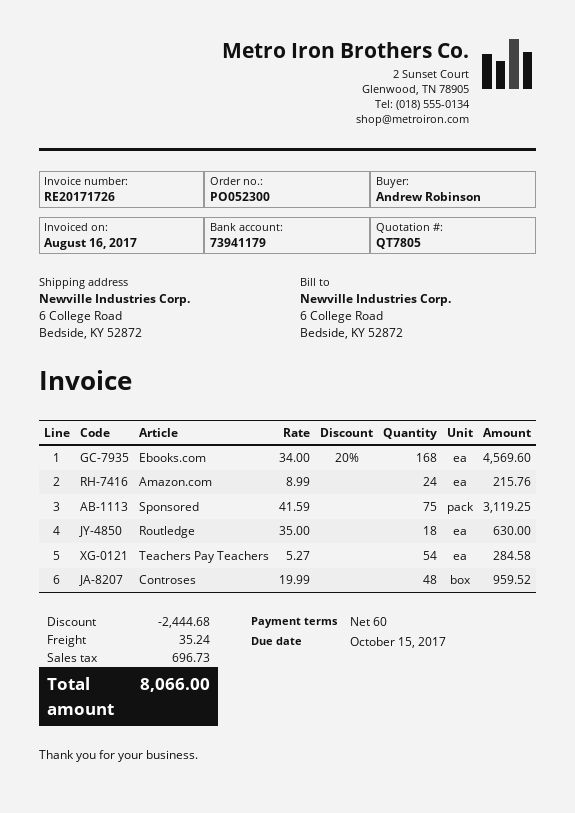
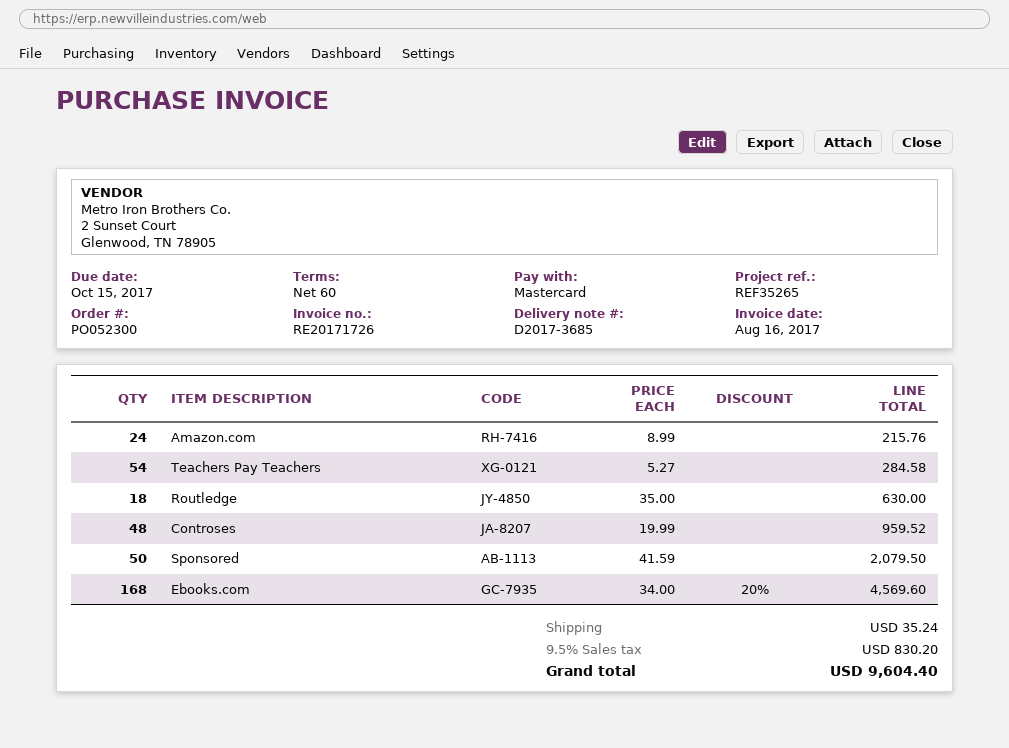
Sponsored: 75 x 41.59 = 3119.25 -> 50 x 41.59 = 2079.50
discount: 2444.68 -> none
tax: 696.73 -> 830.20
total: 8066.00 -> 9604.40

